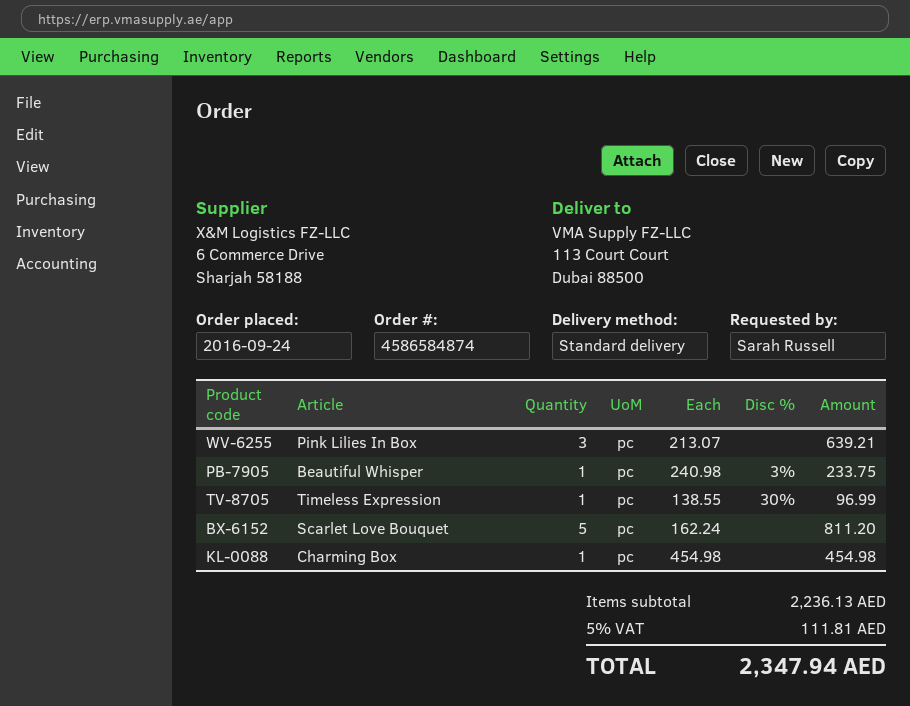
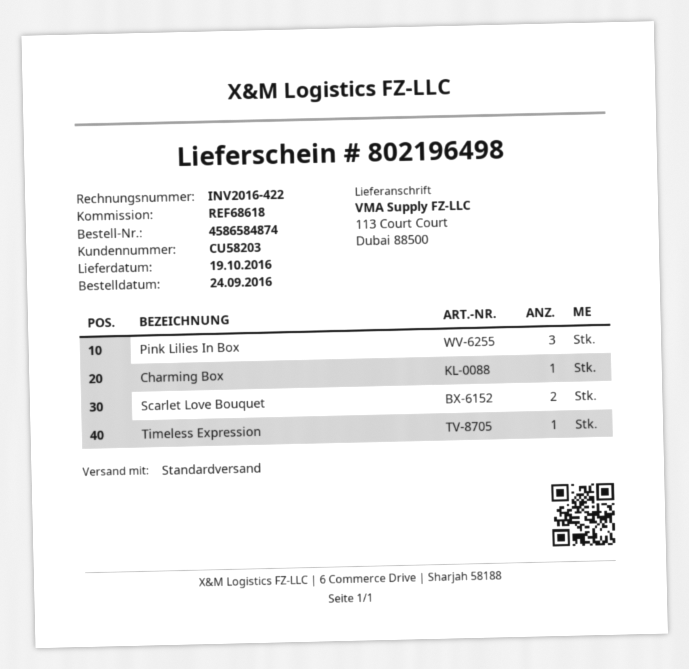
Beautiful Whisper: 1 -> none
Scarlet Love Bouquet: 5 -> 2

